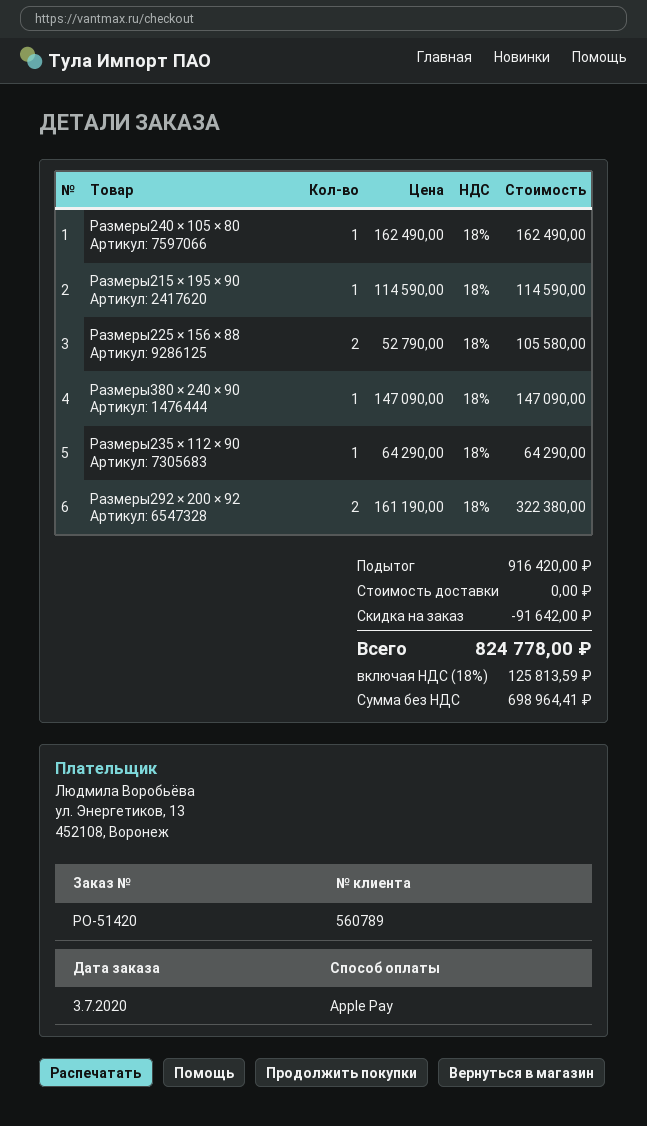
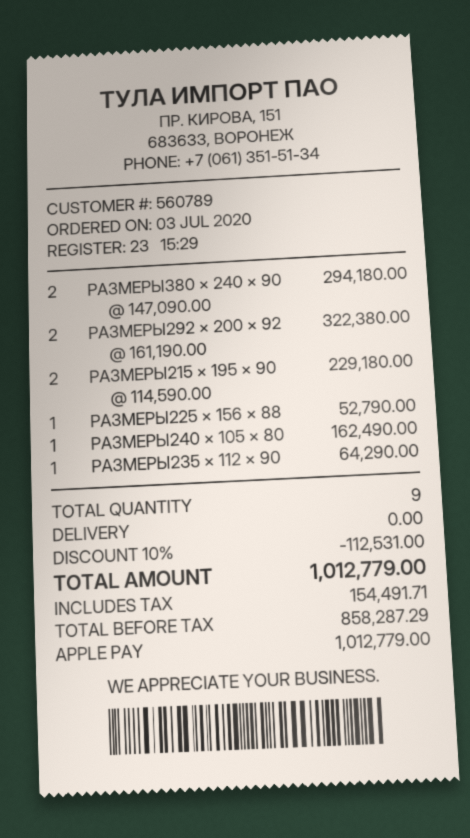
Размеры215 × 195 × 90: 1 x 114590.00 = 114590.00 -> 2 x 114590.00 = 229180.00
Размеры225 × 156 × 88: 2 x 52790.00 = 105580.00 -> 1 x 52790.00 = 52790.00
Размеры380 × 240 × 90: 1 x 147090.00 = 147090.00 -> 2 x 147090.00 = 294180.00
discount: 91642.00 -> 112531.00
net: 698964.41 -> 858287.29
tax: 125813.59 -> 154491.71
total: 824778.00 -> 1012779.00

